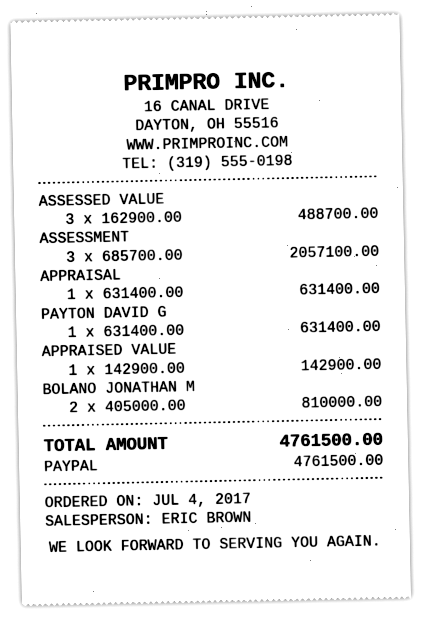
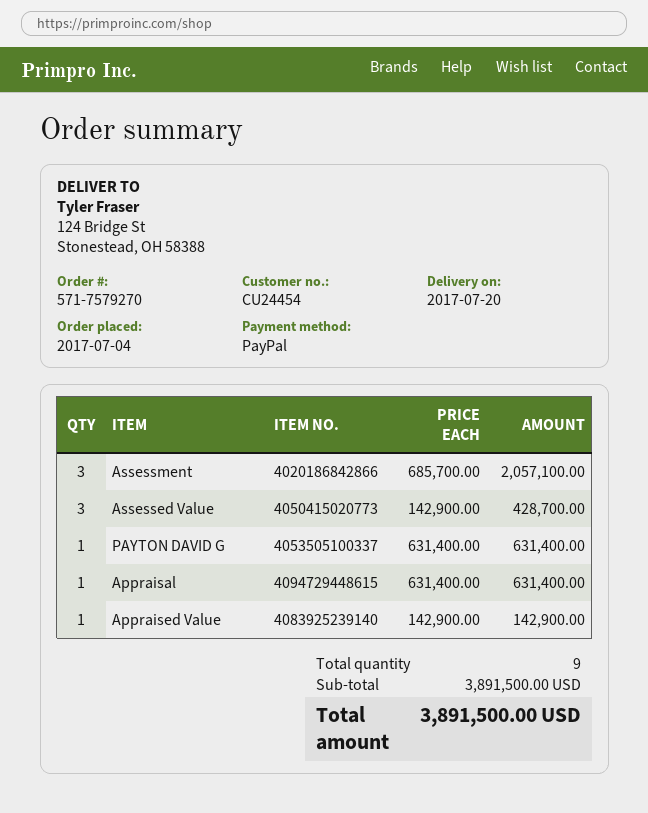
ASSESSED VALUE: 3 x 162900.00 = 488700.00 -> 3 x 142900.00 = 428700.00
BOLANO JONATHAN M: 2 x 405000.00 = 810000.00 -> none
total: 4761500.00 -> 3891500.00

